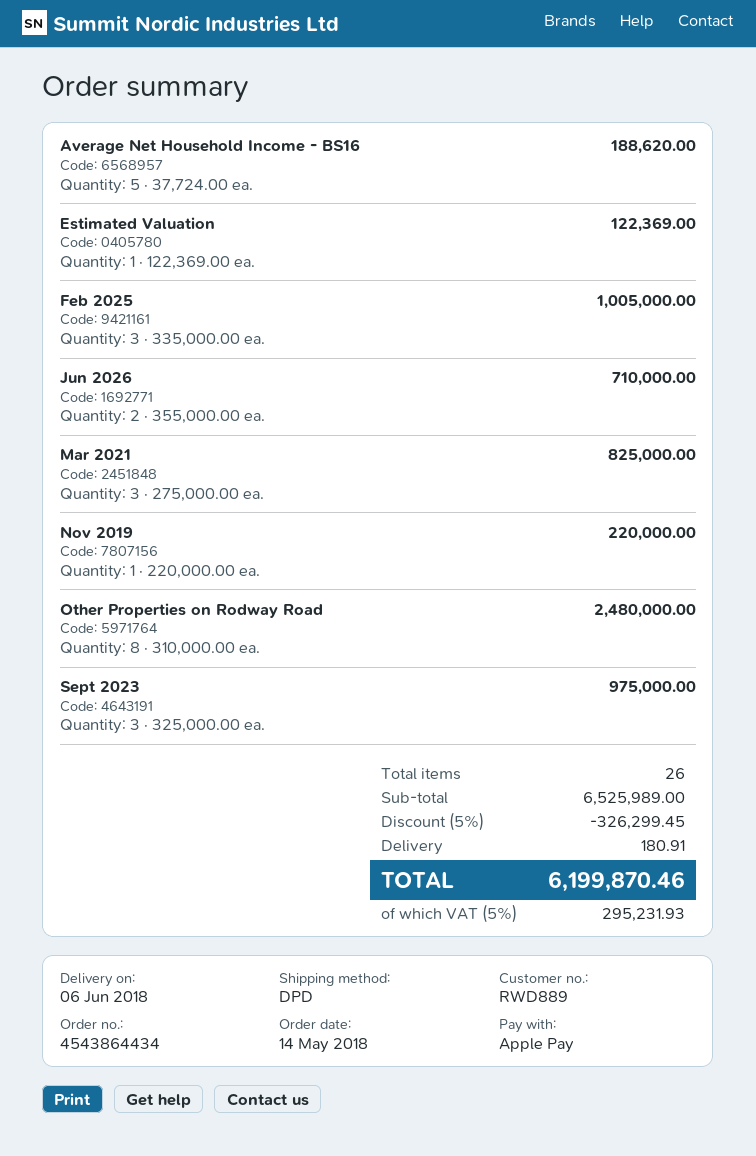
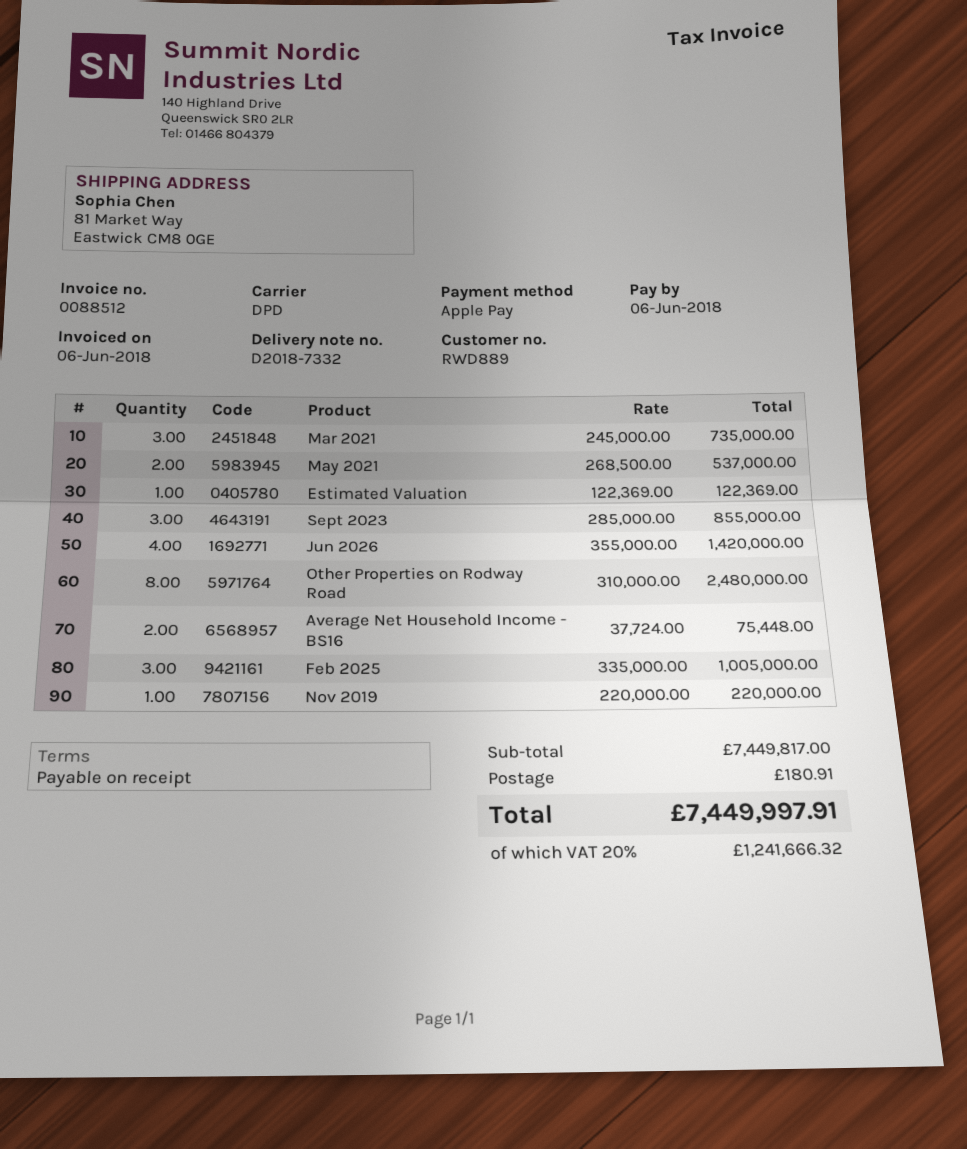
Average Net Household Income - BS16: 5 x 37724.00 = 188620.00 -> 2 x 37724.00 = 75448.00
Jun 2026: 2 x 355000.00 = 710000.00 -> 4 x 355000.00 = 1420000.00
Mar 2021: 3 x 275000.00 = 825000.00 -> 3 x 245000.00 = 735000.00
Sept 2023: 3 x 325000.00 = 975000.00 -> 3 x 285000.00 = 855000.00
May 2021: none -> 2 x 268500.00 = 537000.00
subtotal: 6525989.00 -> 7449817.00
discount: 5% = 326299.45 -> none
tax: 5% = 295231.93 -> 20% = 1241666.32
total: 6199870.46 -> 7449997.91

